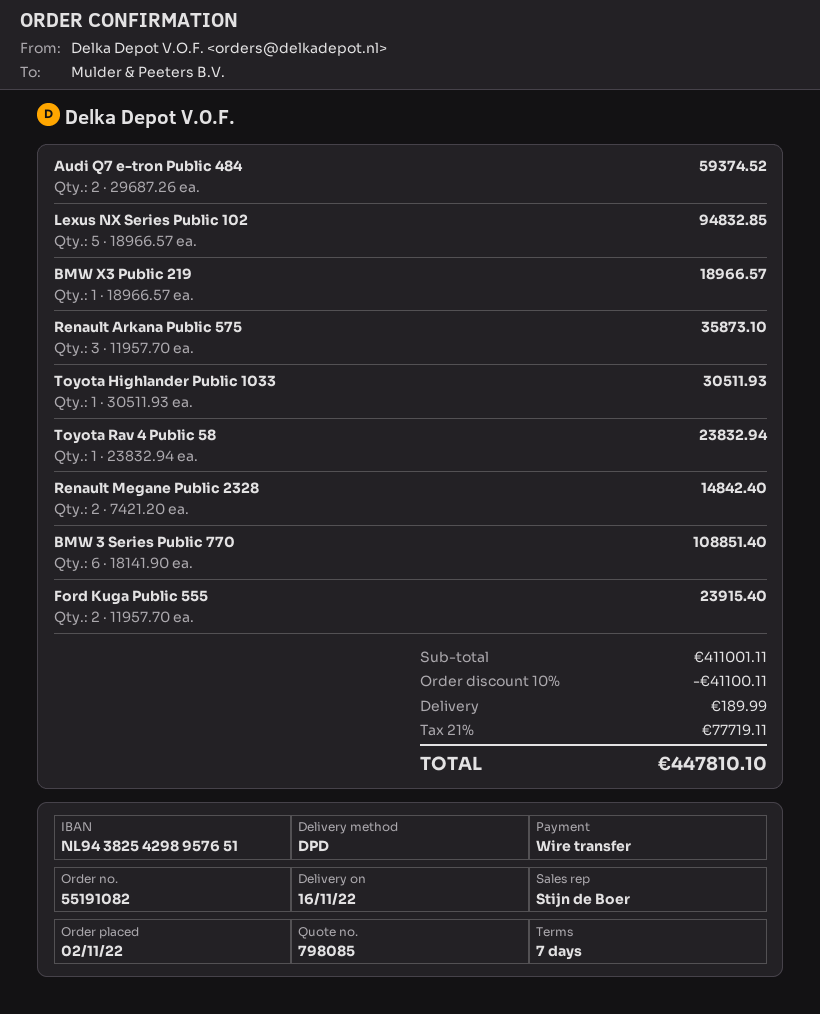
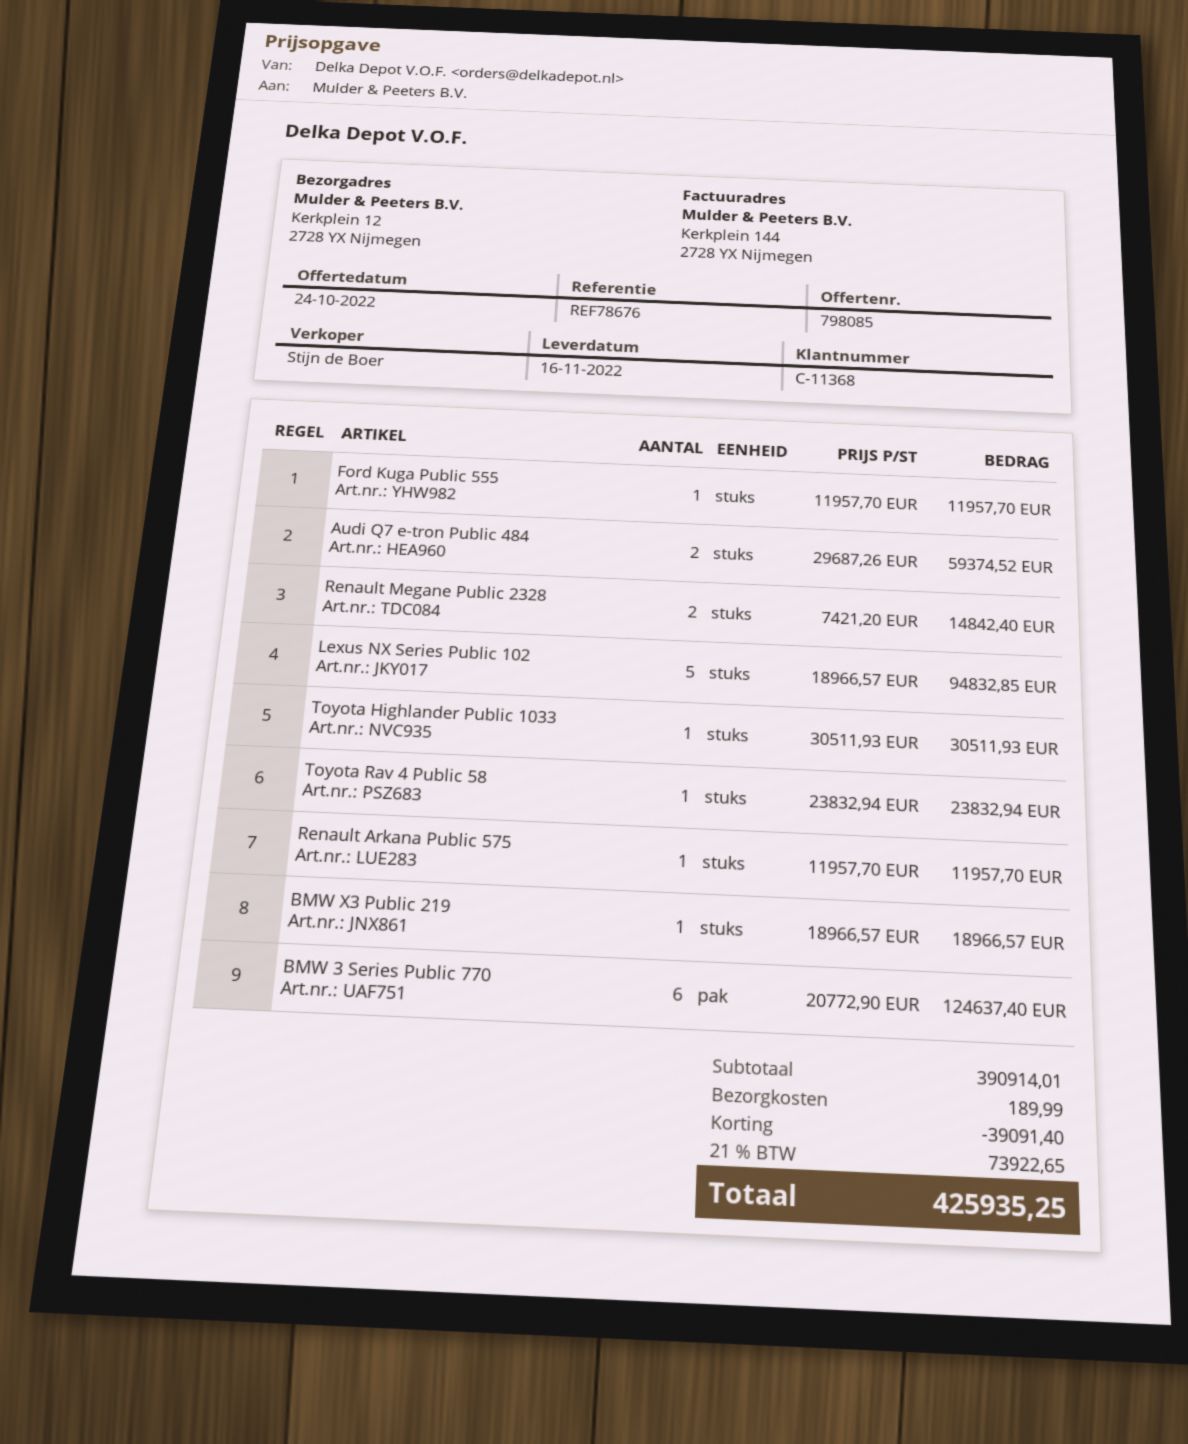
Renault Arkana Public 575: 3 x 11957.70 = 35873.10 -> 1 x 11957.70 = 11957.70
BMW 3 Series Public 770: 6 x 18141.90 = 108851.40 -> 6 x 20772.90 = 124637.40
Ford Kuga Public 555: 2 x 11957.70 = 23915.40 -> 1 x 11957.70 = 11957.70
subtotal: 411001.11 -> 390914.01
discount: 41100.11 -> 39091.40
tax: 21% = 77719.11 -> 21% = 73922.65
total: 447810.10 -> 425935.25

